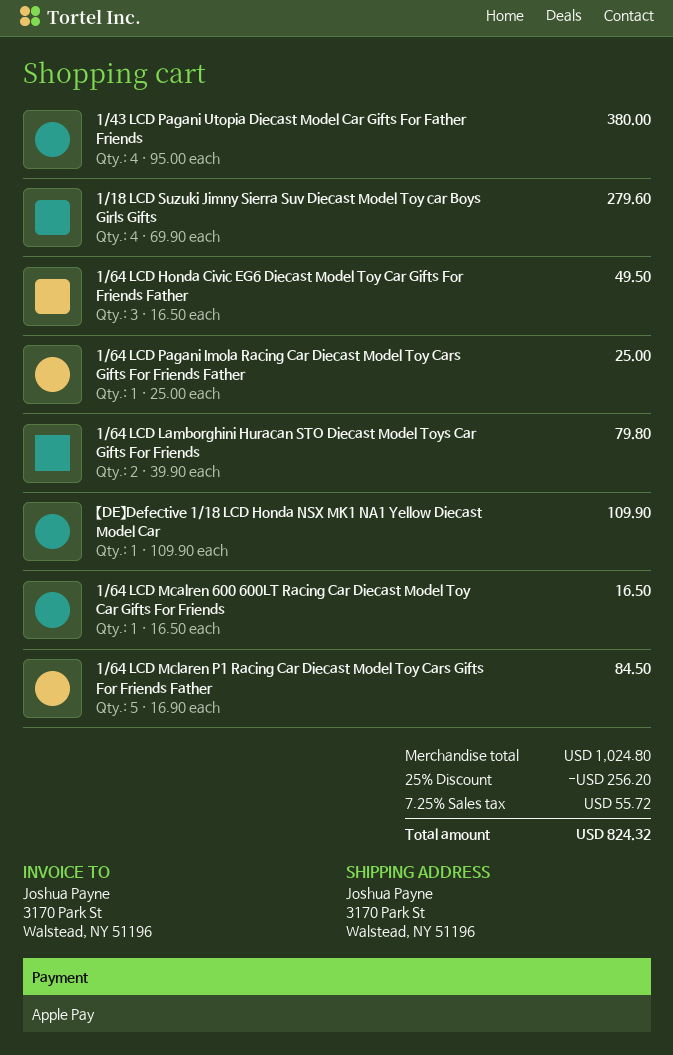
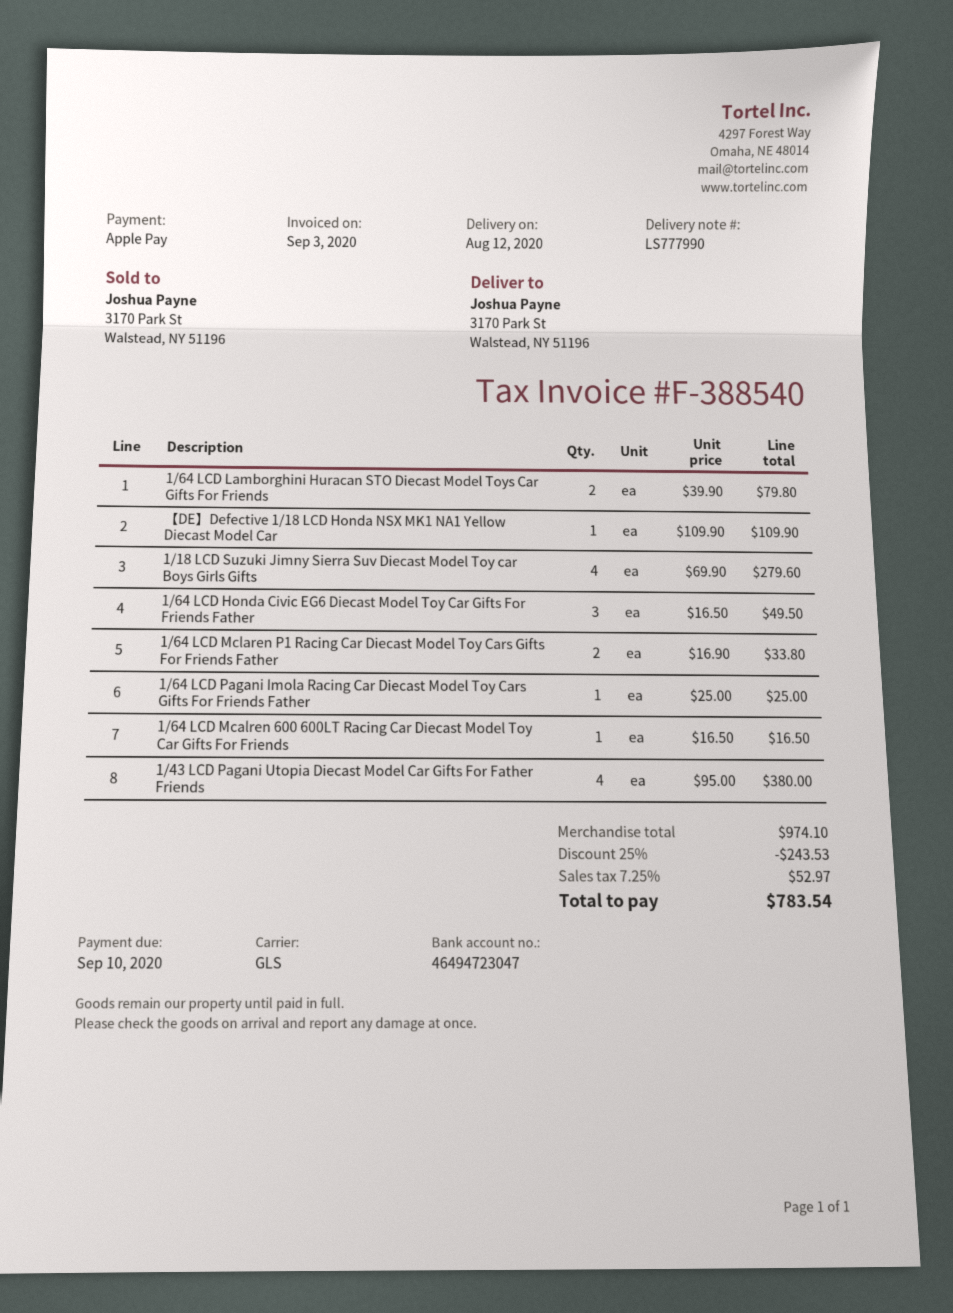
1/64 LCD Mclaren P1 Racing Car Diecast Model Toy Cars Gifts For Friends Father: 5 x 16.90 = 84.50 -> 2 x 16.90 = 33.80
subtotal: 1024.80 -> 974.10
discount: 25% = 256.20 -> 25% = 243.53
tax: 7.25% = 55.72 -> 7.25% = 52.97
total: 824.32 -> 783.54

